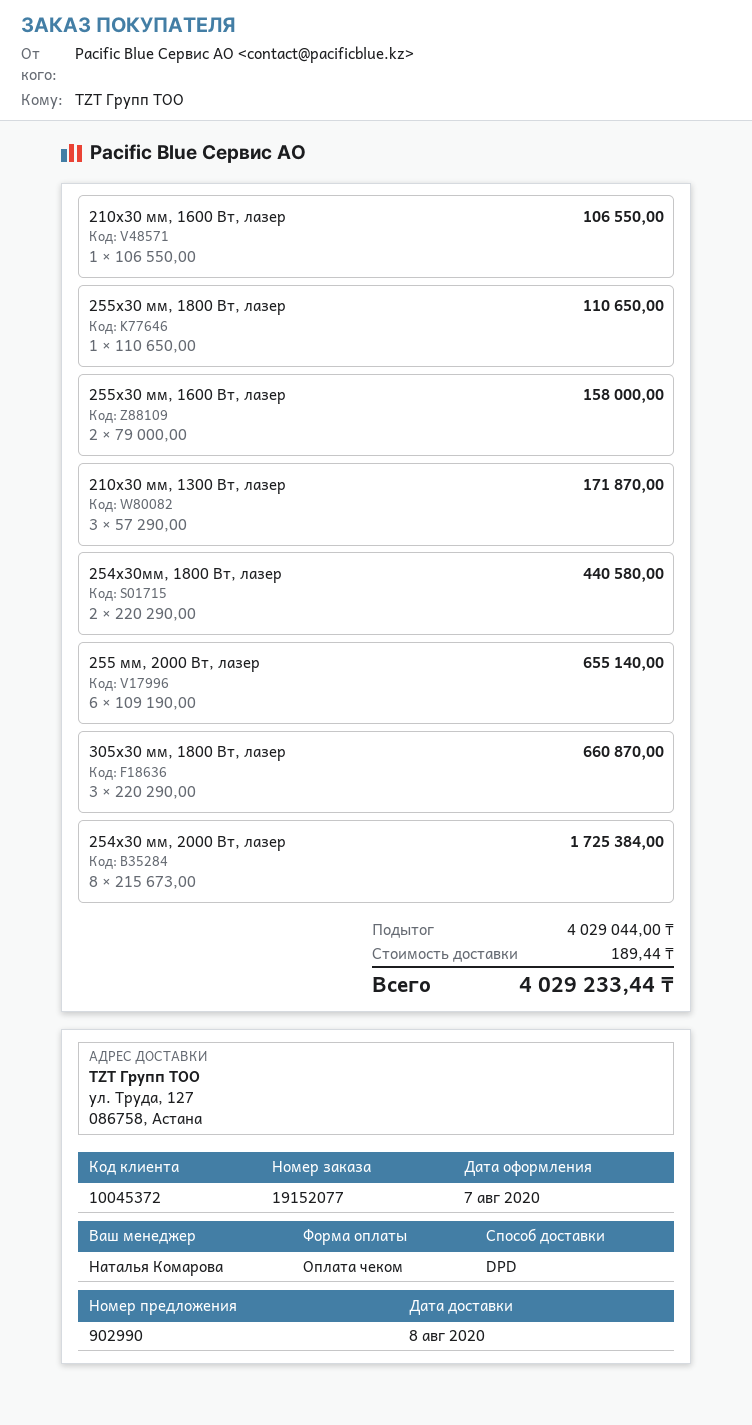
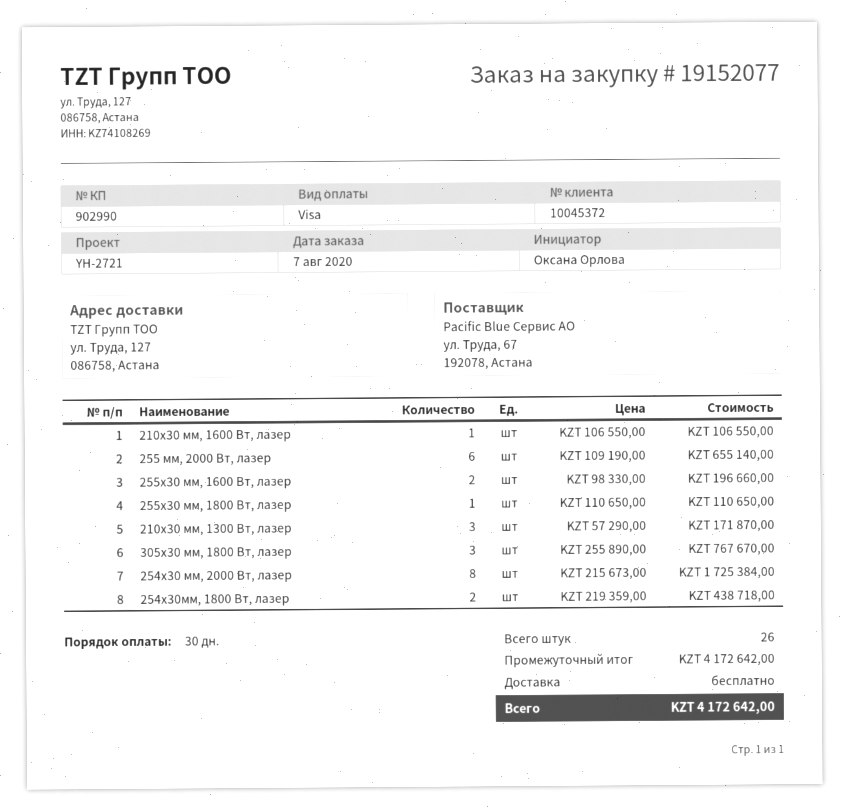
payment method: cheque -> Visa
255x30 мм, 1600 Вт, лазер: 2 x 79000.00 = 158000.00 -> 2 x 98330.00 = 196660.00
254x30мм, 1800 Вт, лазер: 2 x 220290.00 = 440580.00 -> 2 x 219359.00 = 438718.00
305x30 мм, 1800 Вт, лазер: 3 x 220290.00 = 660870.00 -> 3 x 255890.00 = 767670.00
subtotal: 4029044.00 -> 4172642.00
shipping: 189.44 -> 0.00
total: 4029233.44 -> 4172642.00

